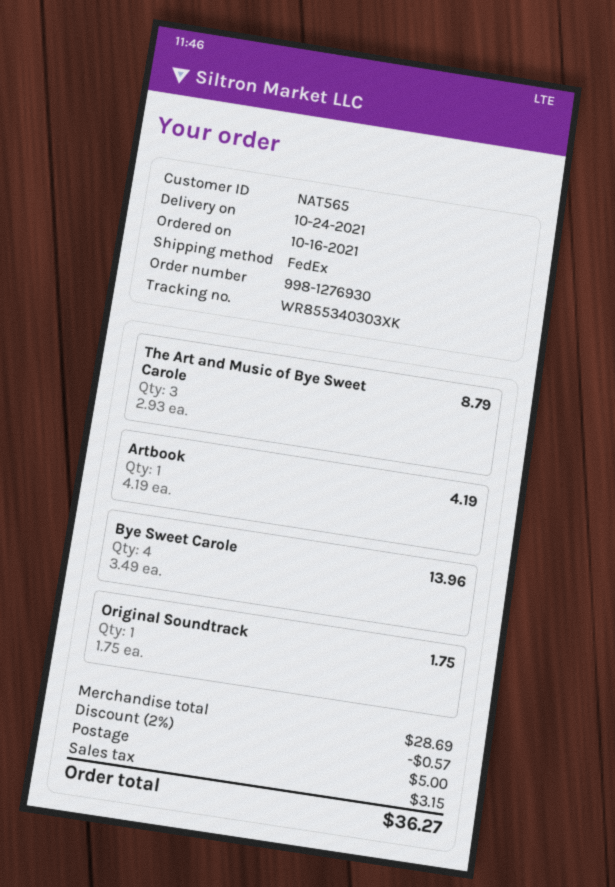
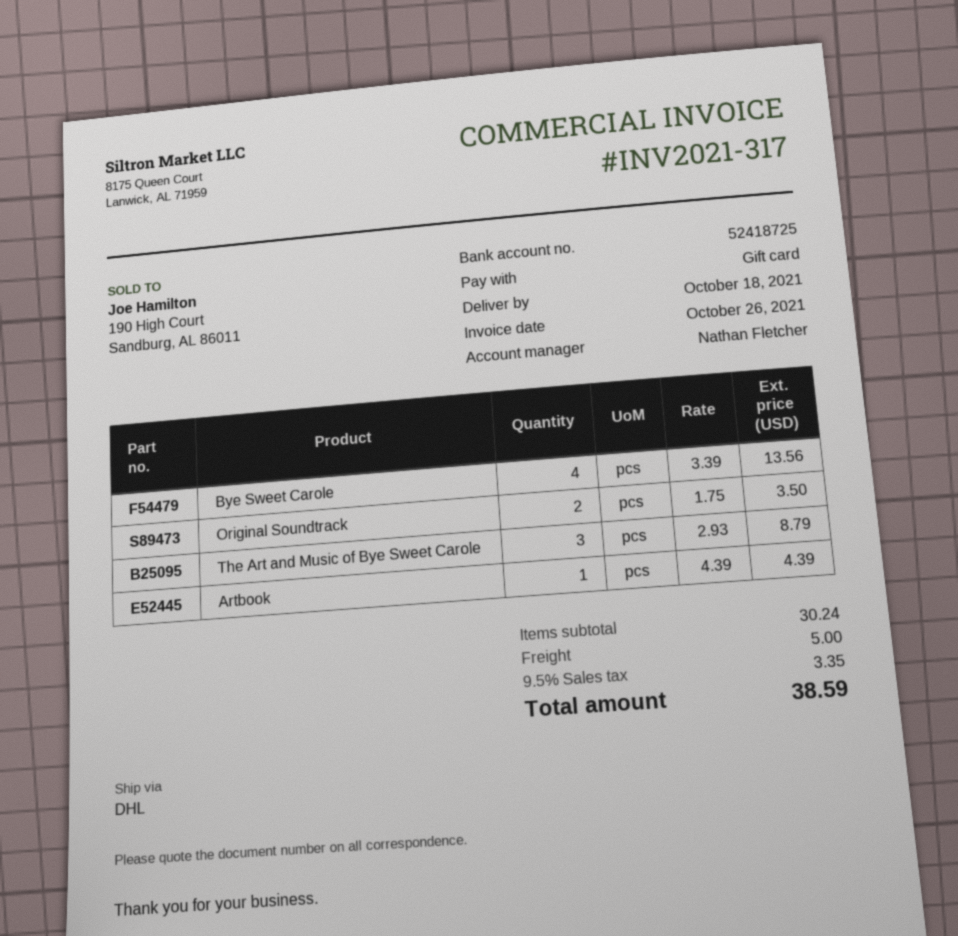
delivery date: 2021-10-24 -> 2021-10-18
shipping method: FedEx -> DHL
Artbook: 1 x 4.19 = 4.19 -> 1 x 4.39 = 4.39
Bye Sweet Carole: 4 x 3.49 = 13.96 -> 4 x 3.39 = 13.56
Original Soundtrack: 1 x 1.75 = 1.75 -> 2 x 1.75 = 3.50
subtotal: 28.69 -> 30.24
discount: 2% = 0.57 -> none
tax: 3.15 -> 3.35
total: 36.27 -> 38.59

